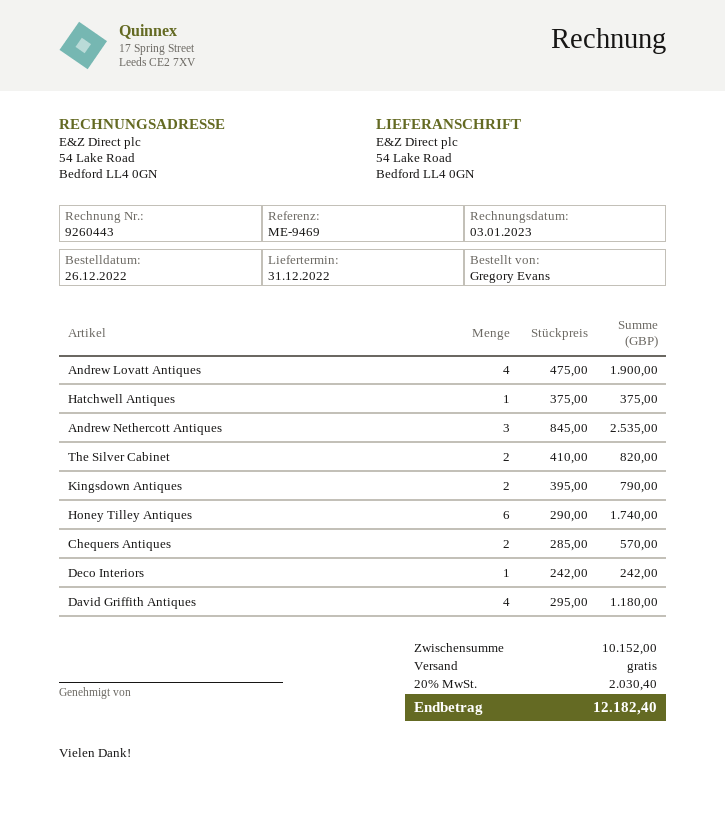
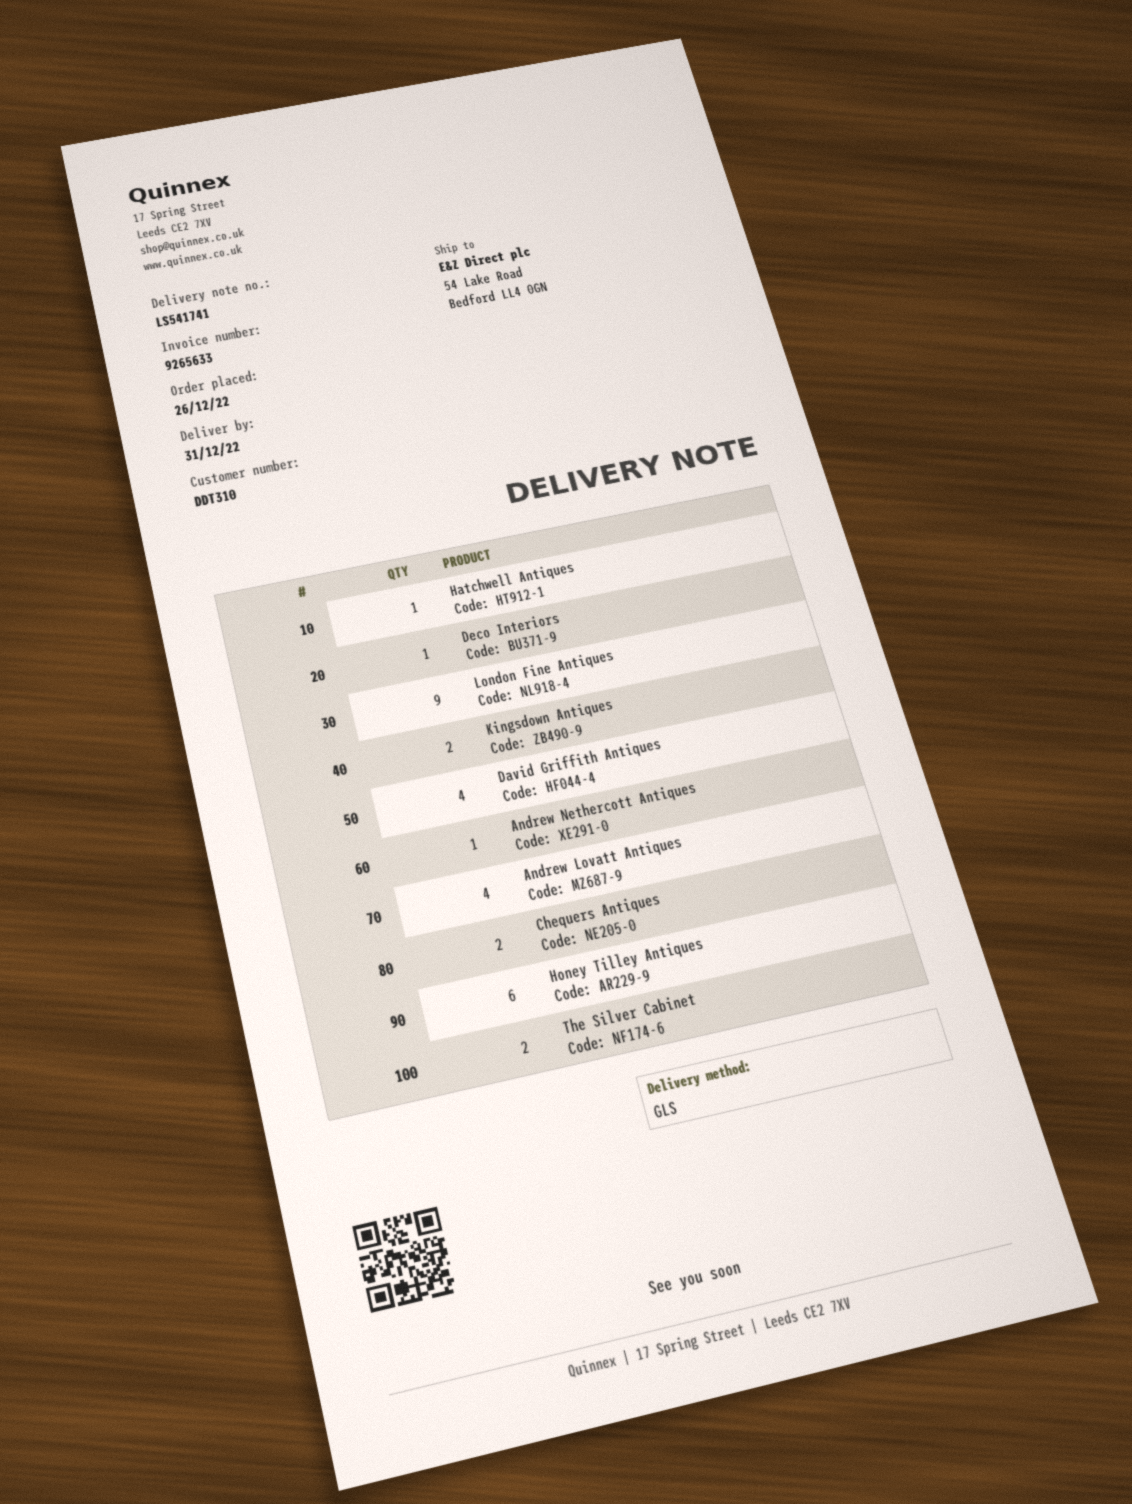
invoice number: 9260443 -> 9265633
Andrew Nethercott Antiques: 3 -> 1
London Fine Antiques: none -> 9

